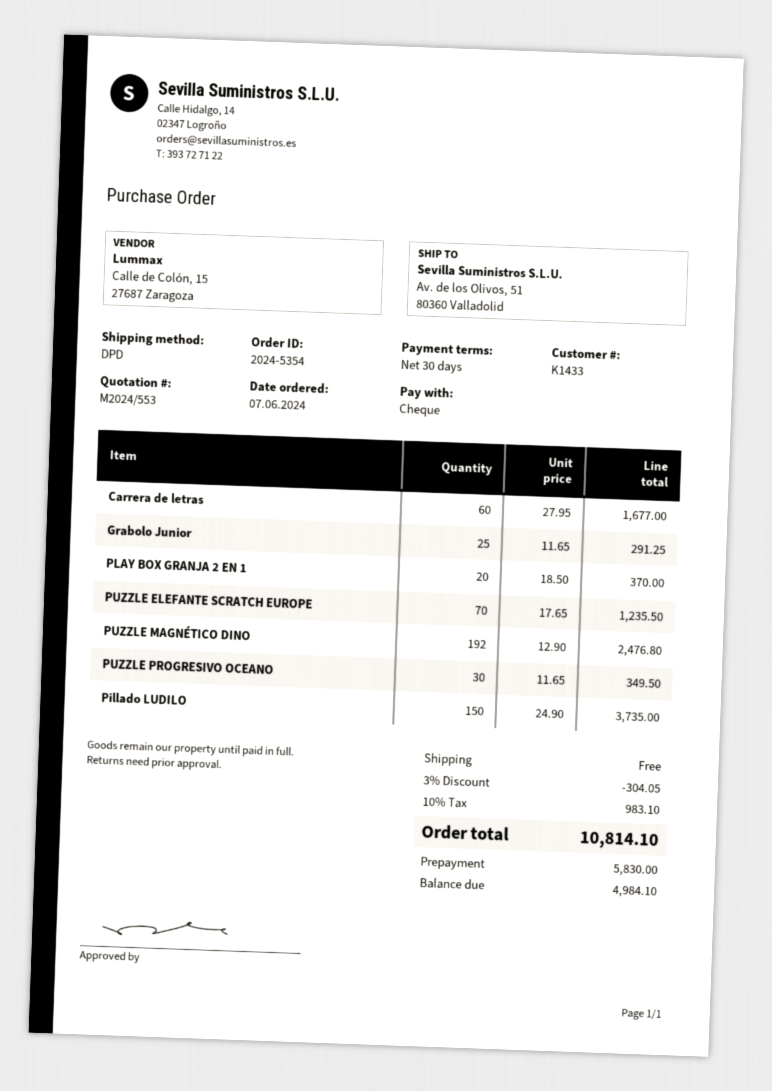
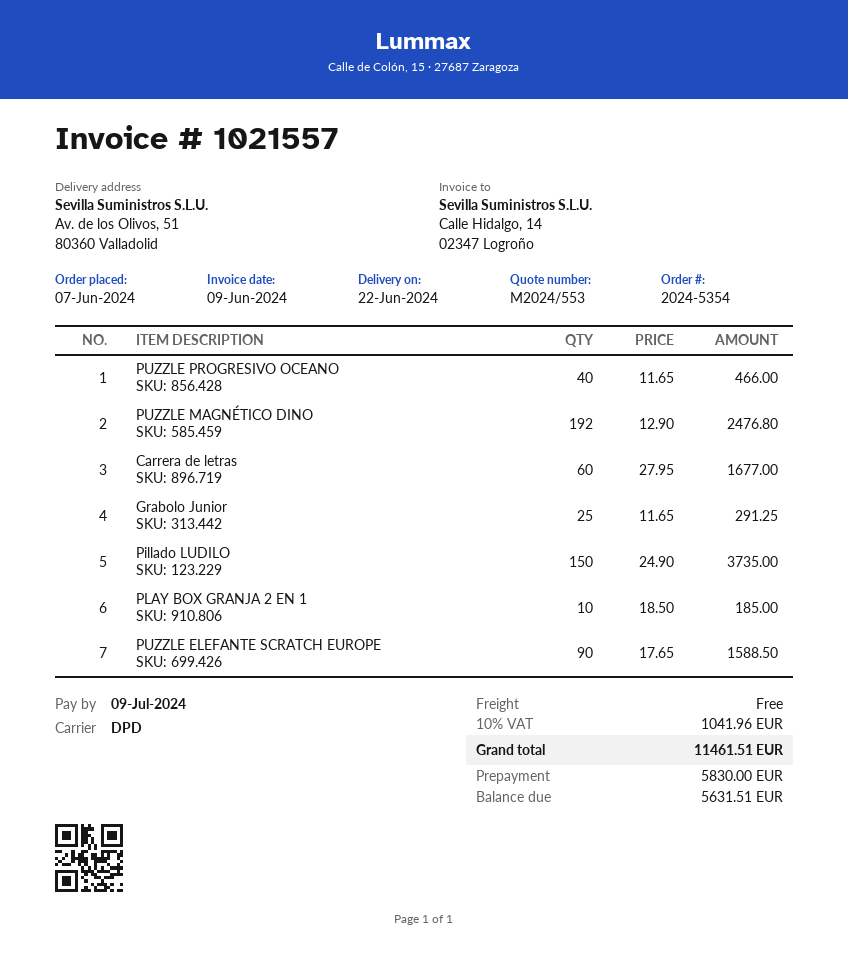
PLAY BOX GRANJA 2 EN 1: 20 x 18.50 = 370.00 -> 10 x 18.50 = 185.00
PUZZLE ELEFANTE SCRATCH EUROPE: 70 x 17.65 = 1235.50 -> 90 x 17.65 = 1588.50
PUZZLE PROGRESIVO OCEANO: 30 x 11.65 = 349.50 -> 40 x 11.65 = 466.00
discount: 3% = 304.05 -> none
tax: 10% = 983.10 -> 10% = 1041.96
total: 10814.10 -> 11461.51
balance: 4984.10 -> 5631.51

